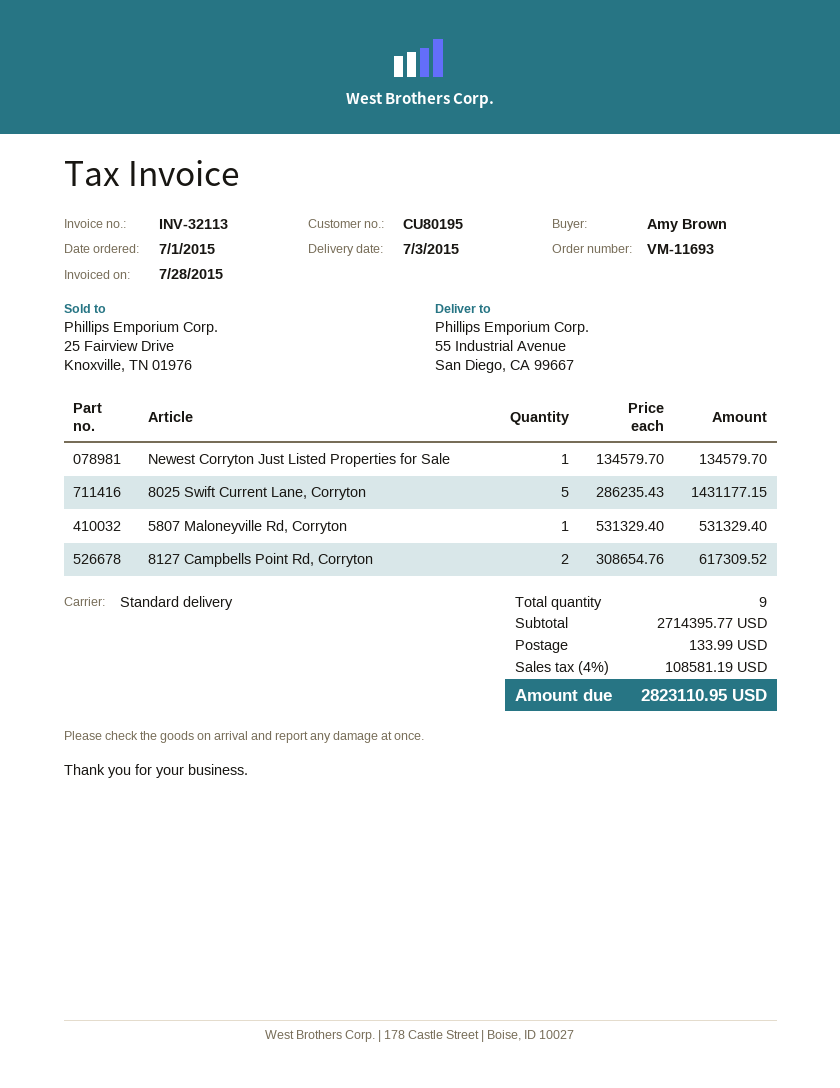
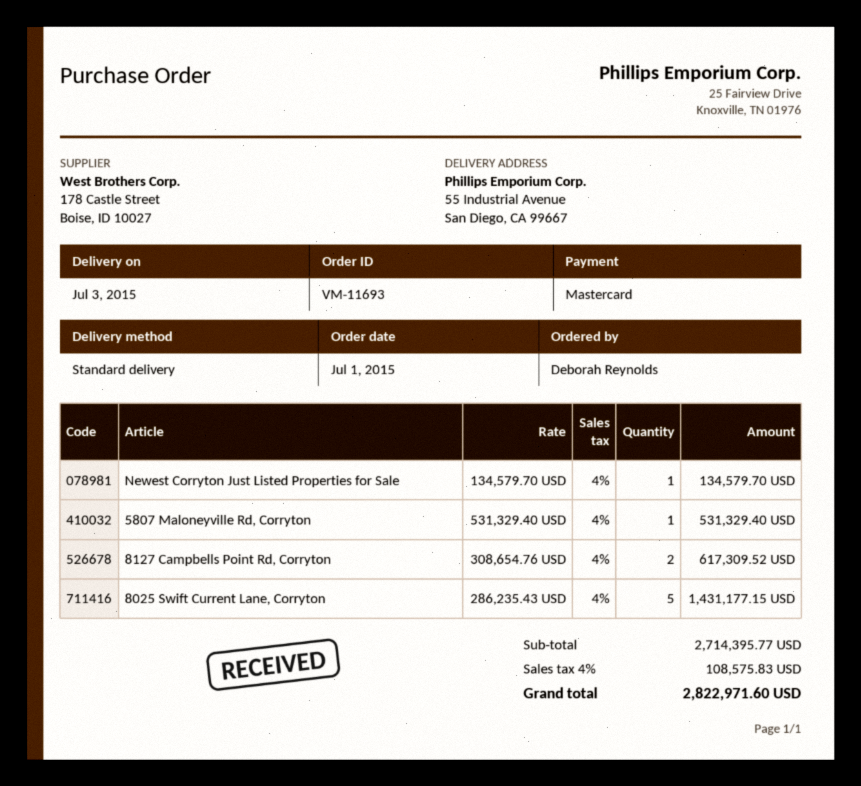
ordered by: Amy Brown -> Deborah Reynolds
shipping: 133.99 -> none
tax: 4% = 108581.19 -> 4% = 108575.83
total: 2823110.95 -> 2822971.60

